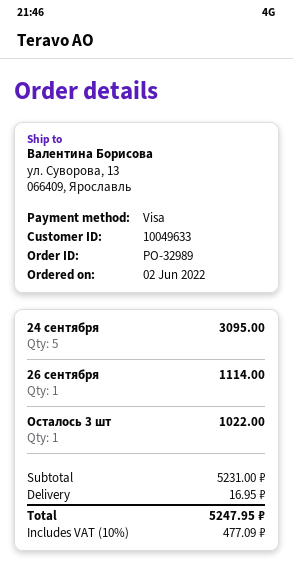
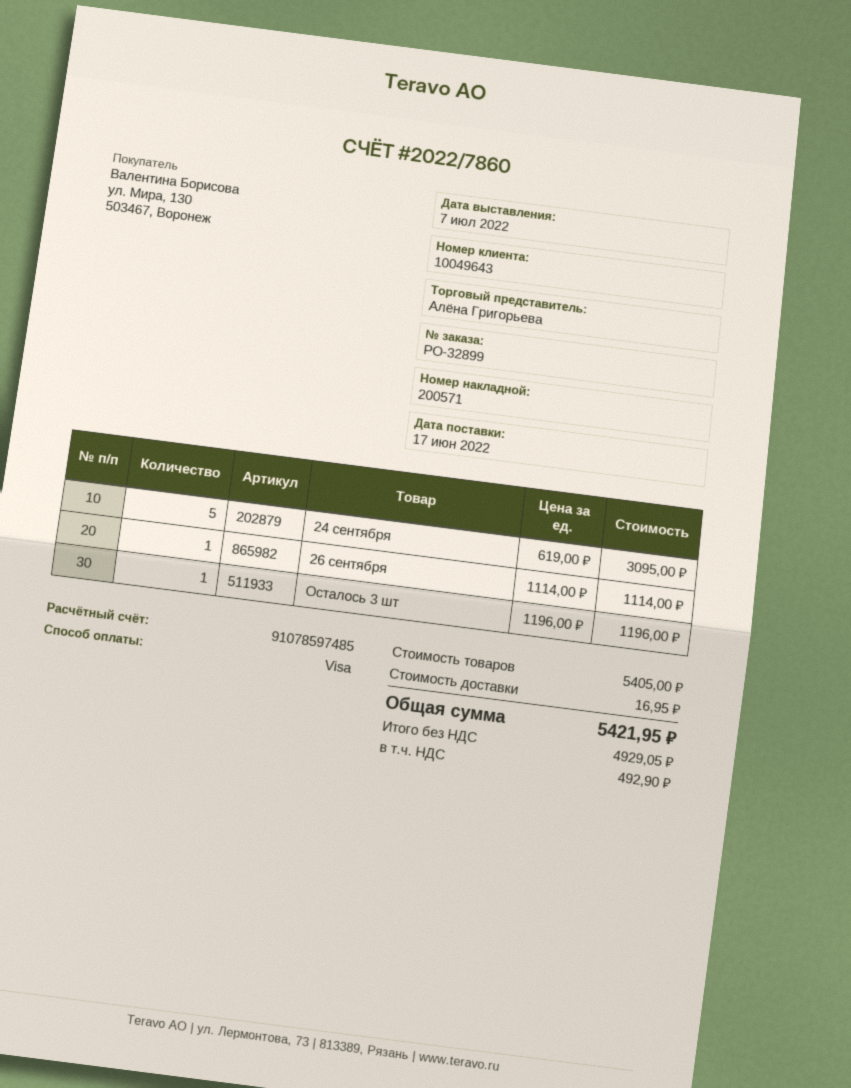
order number: PO-32989 -> PO-32899
customer number: 10049633 -> 10049643
Осталось 3 шт: 1 for 1022.00 -> 1 for 1196.00
subtotal: 5231.00 -> 5405.00
tax: 477.09 -> 492.90
total: 5247.95 -> 5421.95

